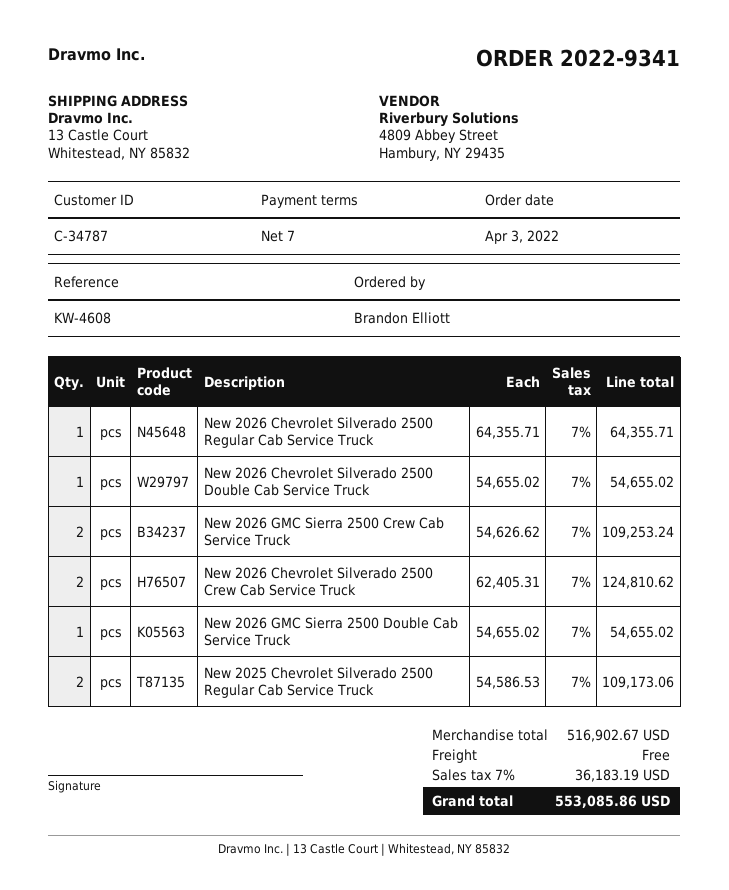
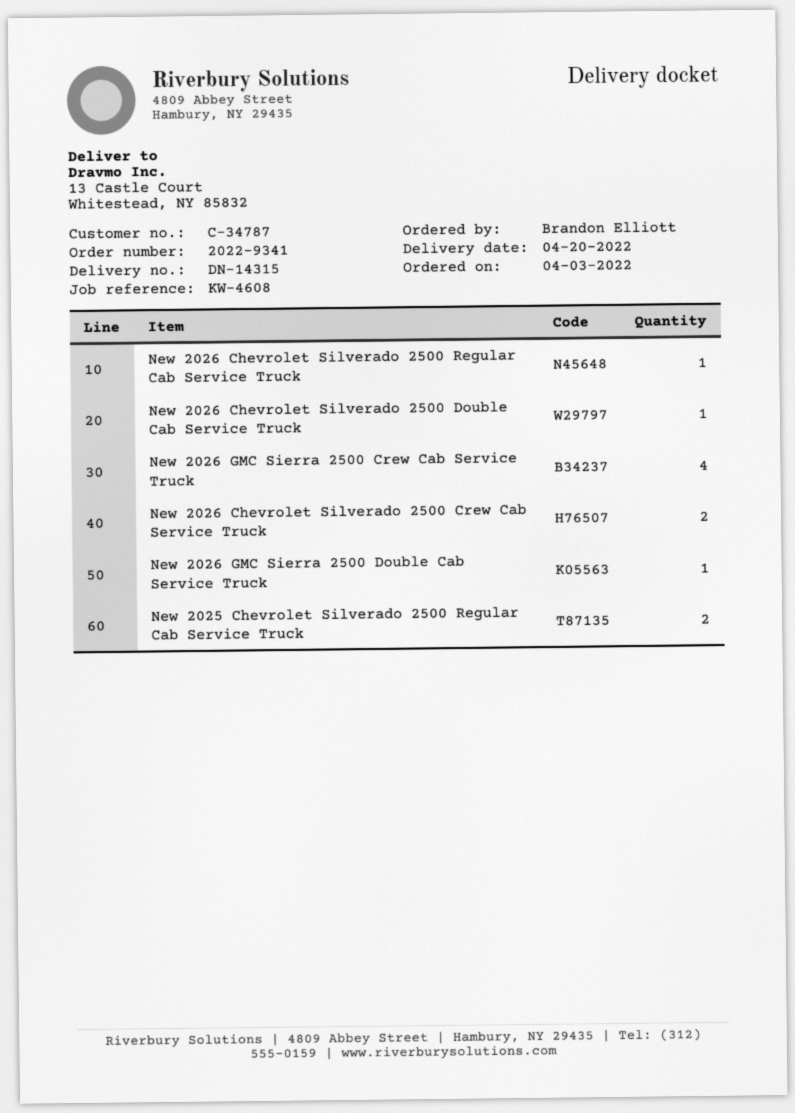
New 2026 GMC Sierra 2500 Crew Cab Service Truck: 2 -> 4

